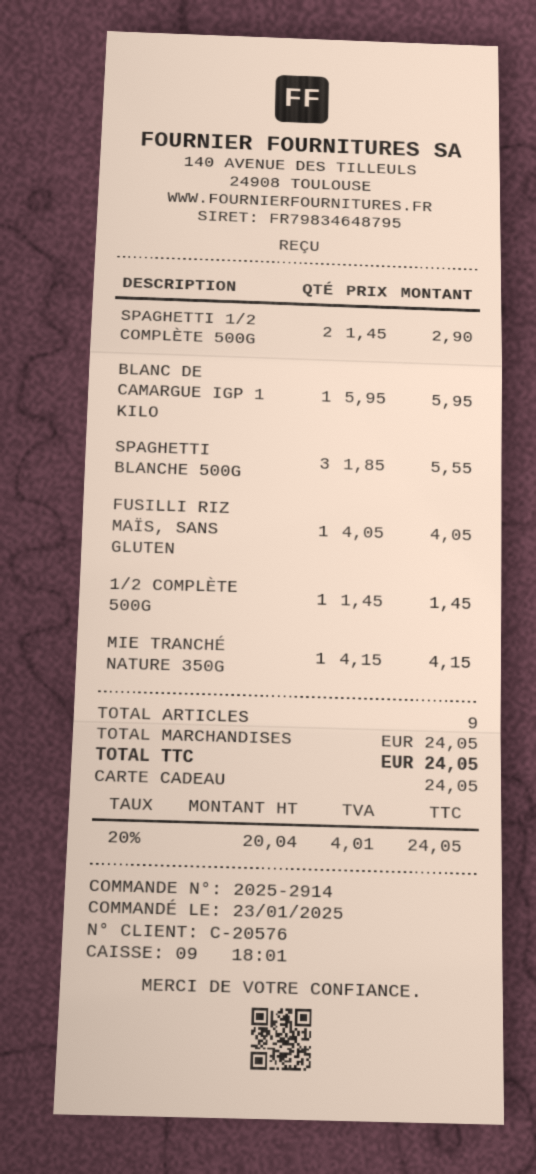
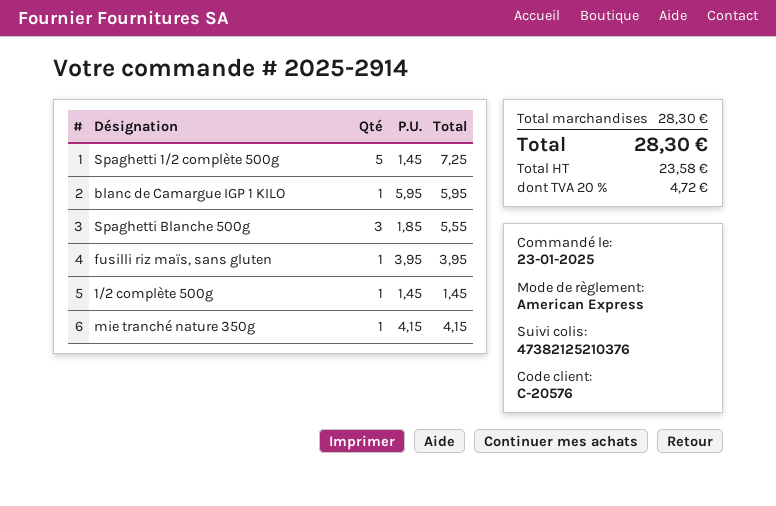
payment method: gift card -> American Express
SPAGHETTI 1/2 COMPLÈTE 500G: 2 x 1.45 = 2.90 -> 5 x 1.45 = 7.25
FUSILLI RIZ MAÏS, SANS GLUTEN: 1 x 4.05 = 4.05 -> 1 x 3.95 = 3.95
subtotal: 24.05 -> 28.30
net: 20.04 -> 23.58
tax: 20% = 4.01 -> 20% = 4.72
total: 24.05 -> 28.30

